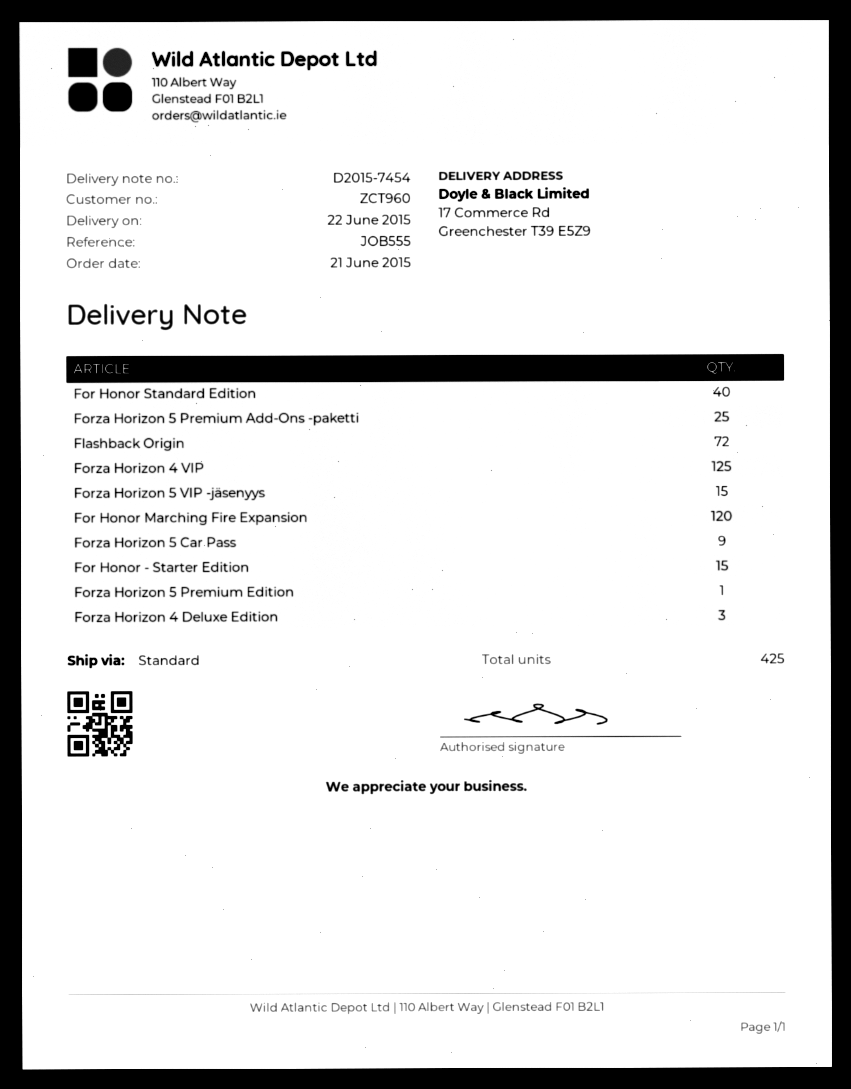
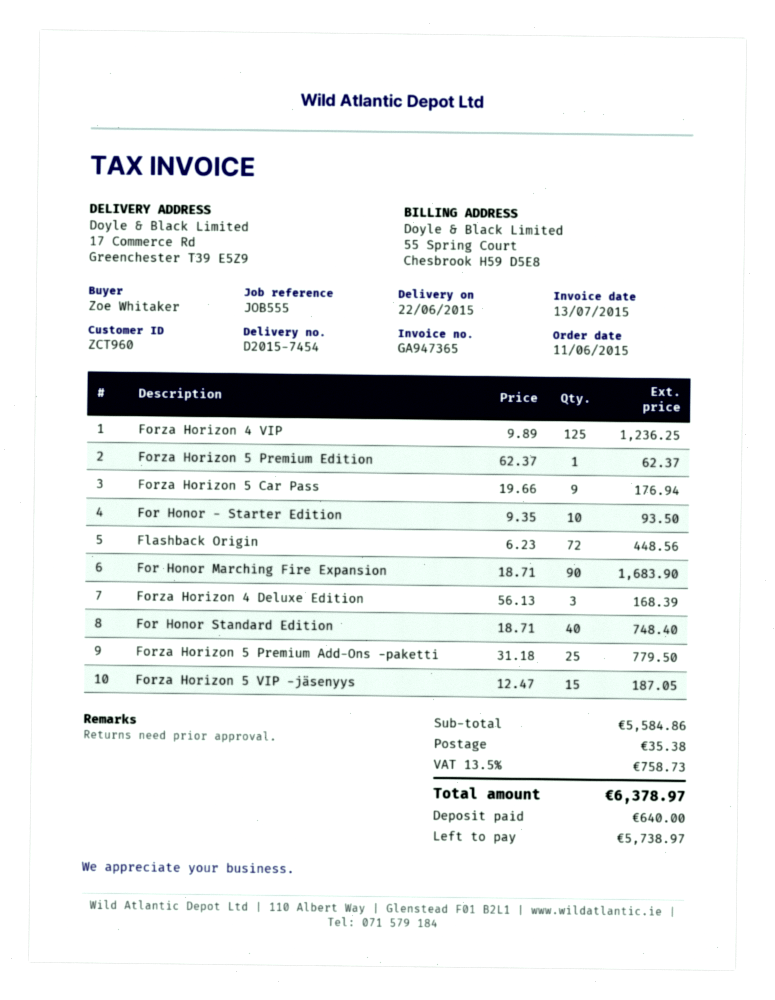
order date: 2015-06-21 -> 2015-06-11
For Honor Marching Fire Expansion: 120 -> 90
For Honor - Starter Edition: 15 -> 10

